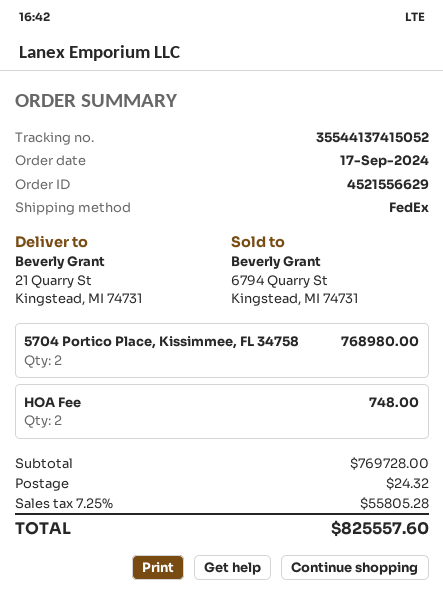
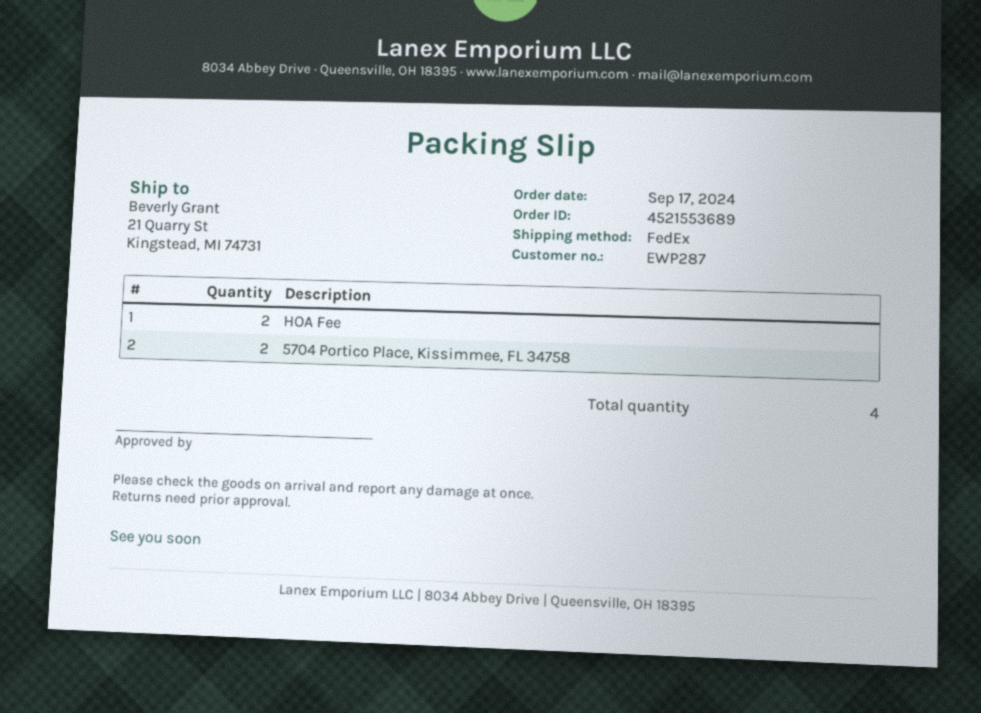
order number: 4521556629 -> 4521553689

